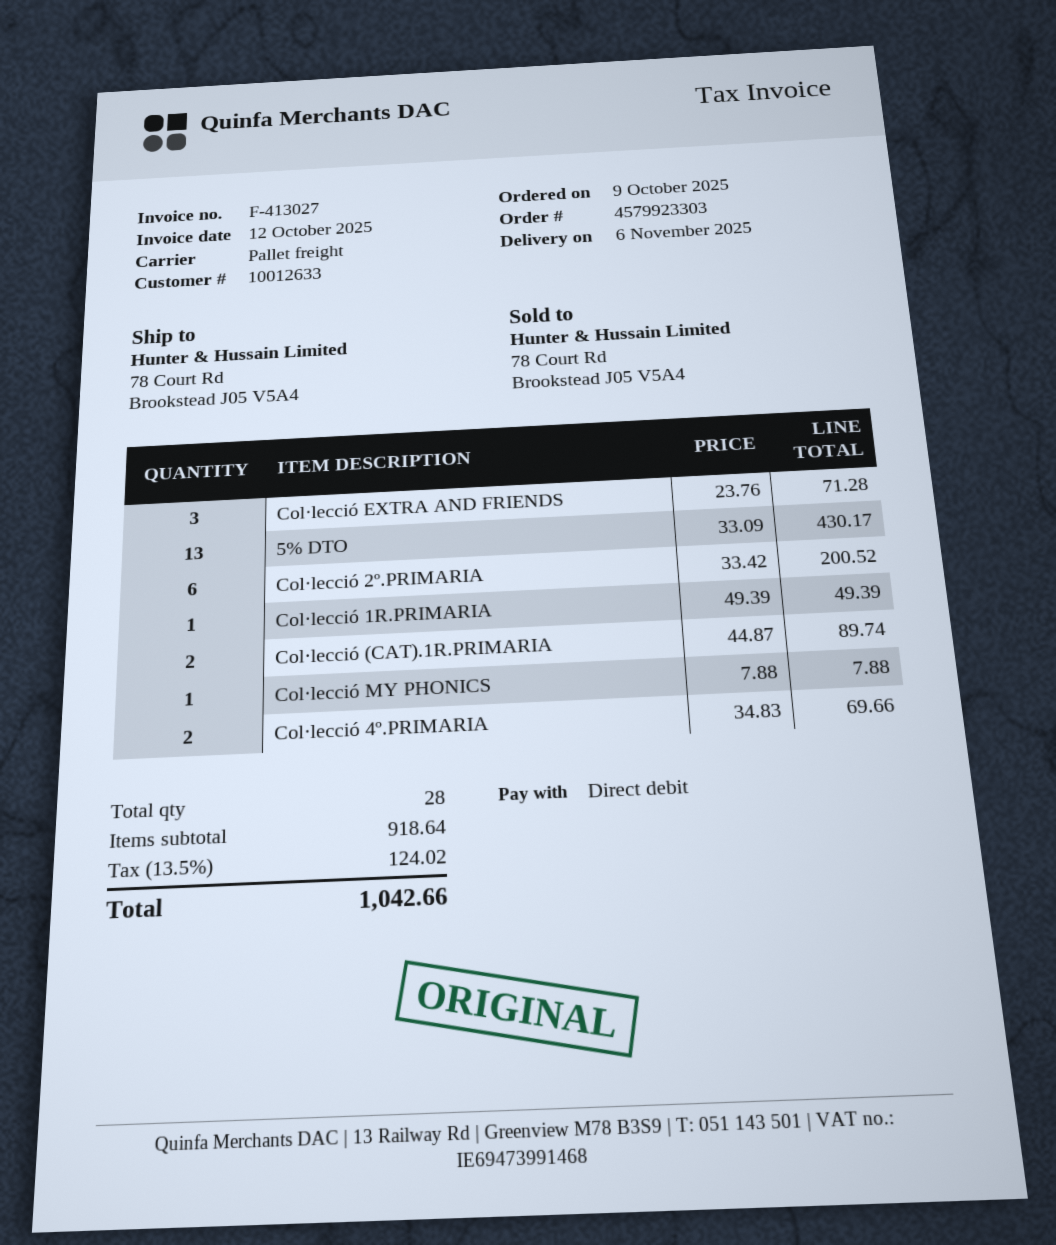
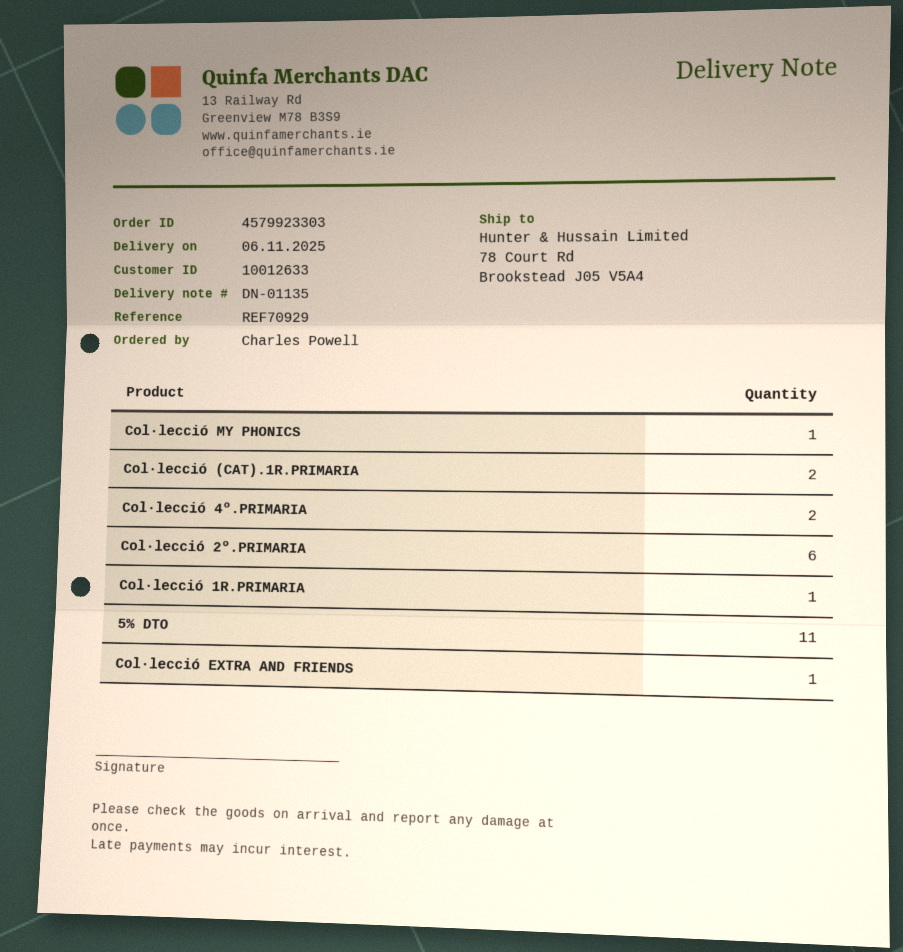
Col·lecció EXTRA AND FRIENDS: 3 -> 1
5% DTO: 13 -> 11

